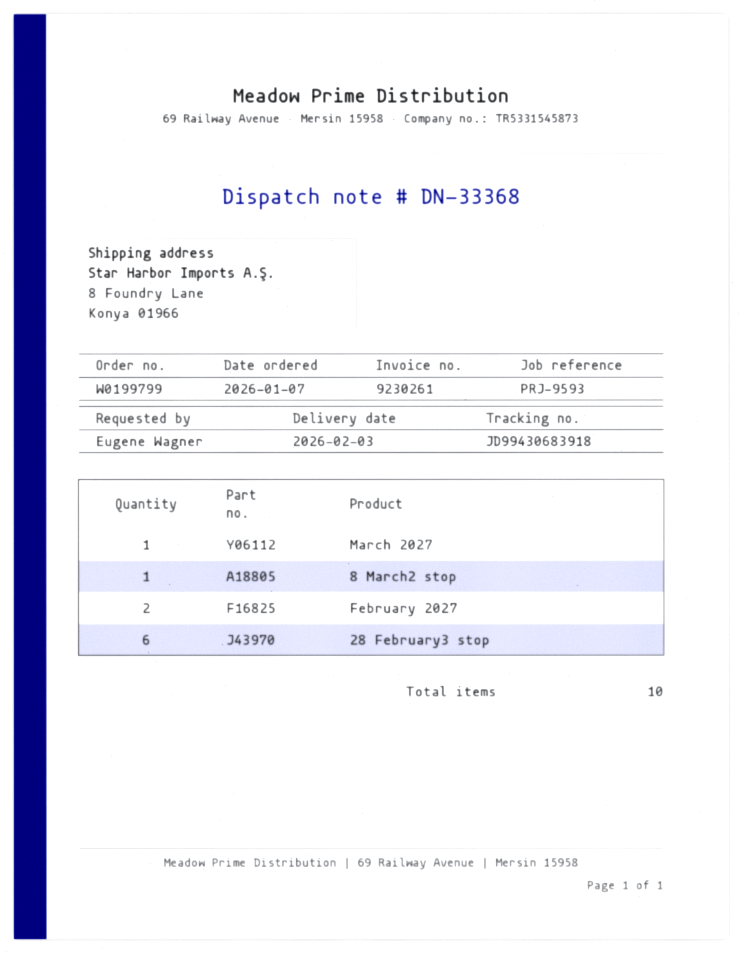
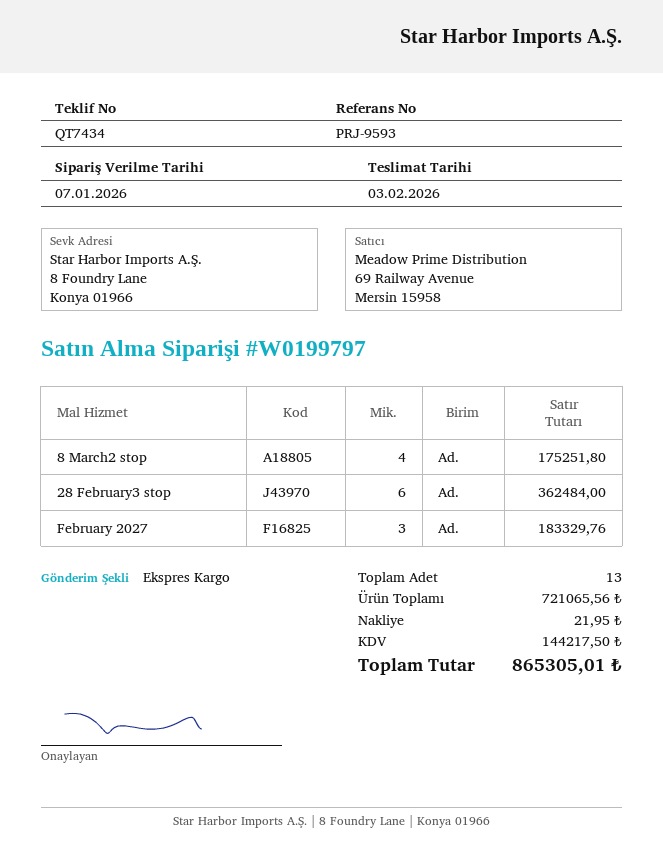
order number: W0199799 -> W0199797
March 2027: 1 -> none
8 March2 stop: 1 -> 4
February 2027: 2 -> 3
total quantity: 10 -> 13

